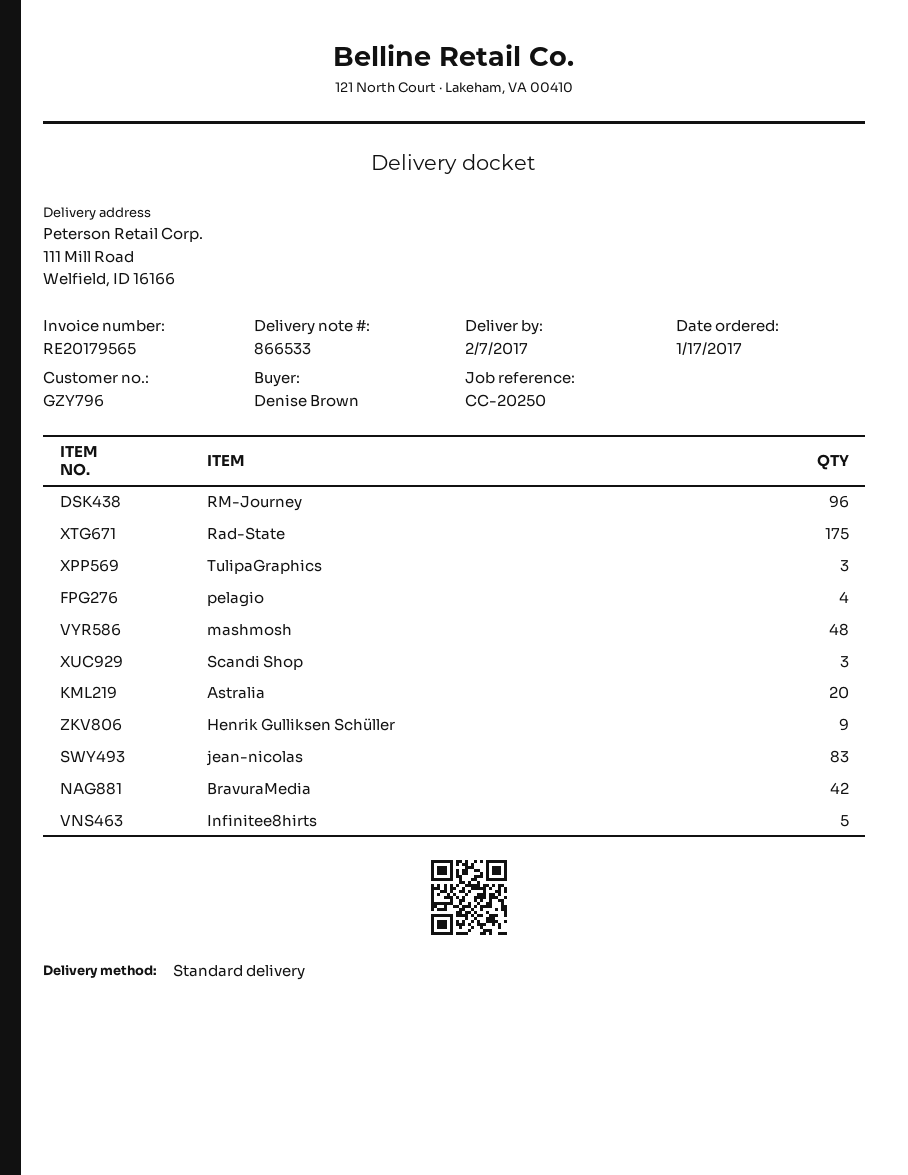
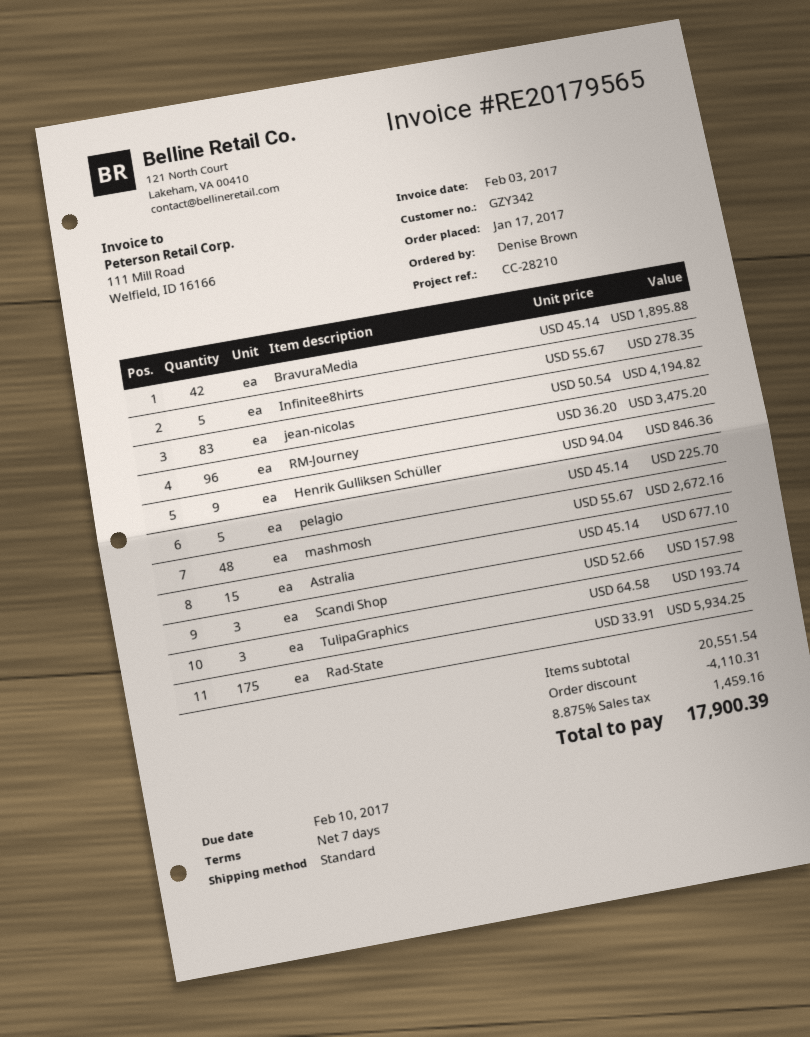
customer number: GZY796 -> GZY342
reference: CC-20250 -> CC-28210
pelagio: 4 -> 5
Astralia: 20 -> 15

